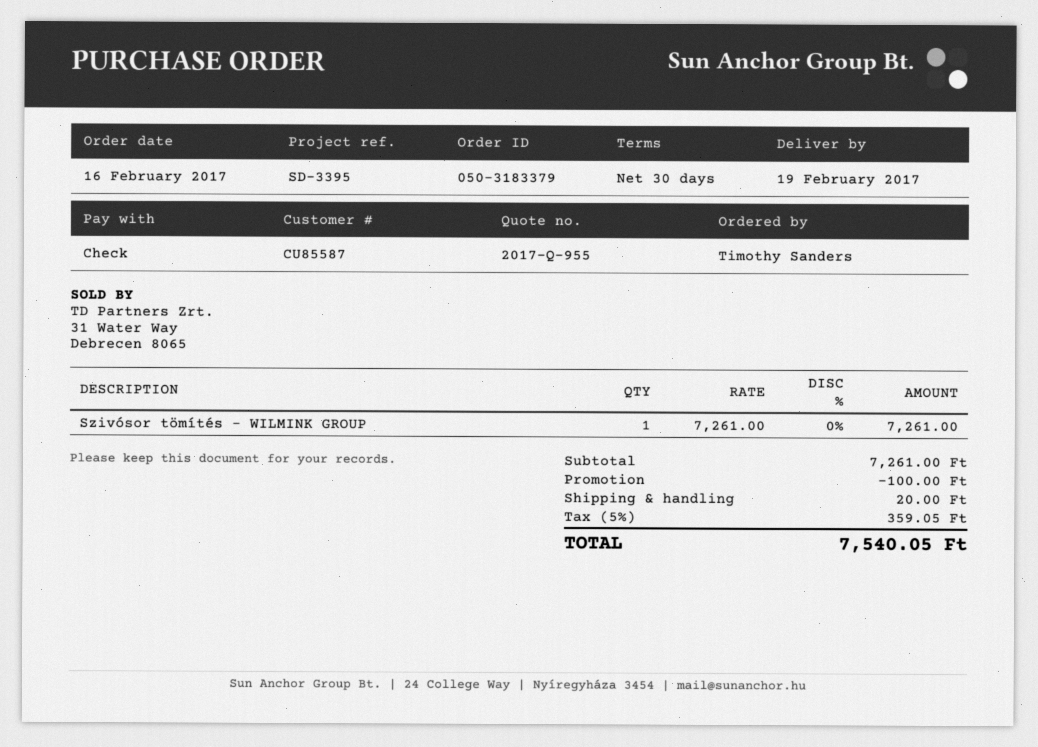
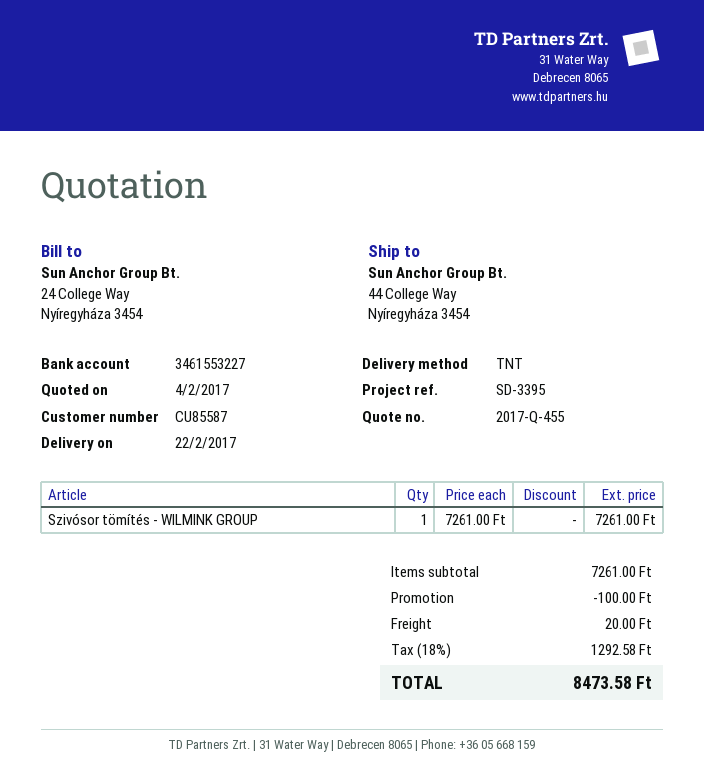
quote number: 2017-Q-955 -> 2017-Q-455
delivery date: 2017-02-19 -> 2017-02-22
tax: 5% = 359.05 -> 18% = 1292.58
total: 7540.05 -> 8473.58

